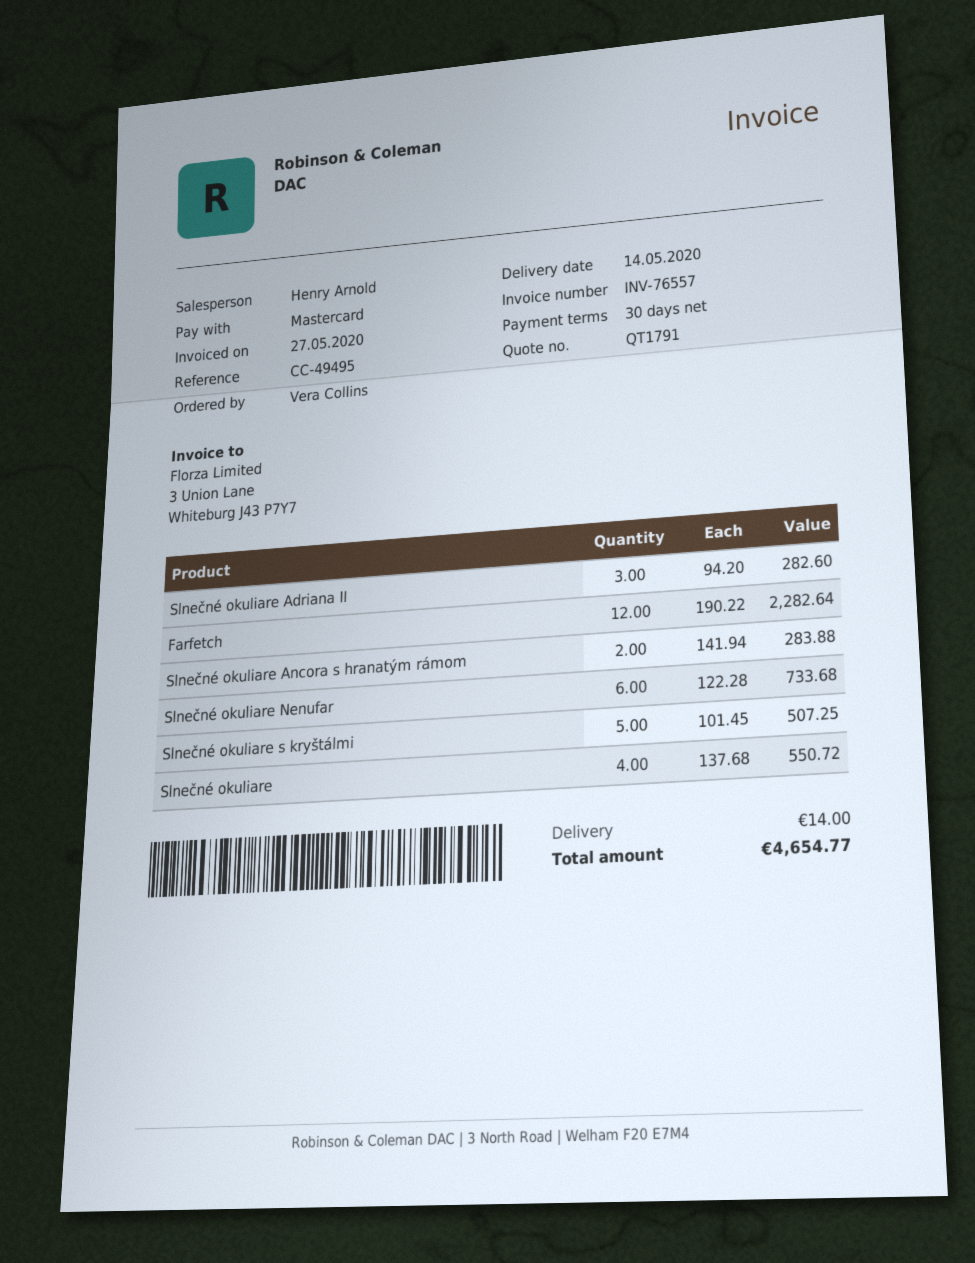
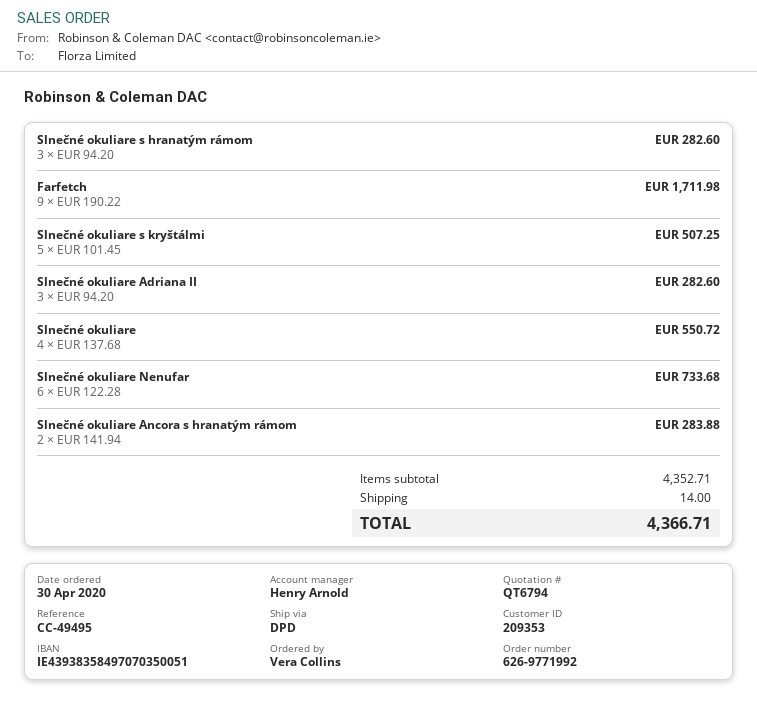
quote number: QT1791 -> QT6794
Farfetch: 12 x 190.22 = 2282.64 -> 9 x 190.22 = 1711.98
Slnečné okuliare s hranatým rámom: none -> 3 x 94.20 = 282.60
total: 4654.77 -> 4366.71

